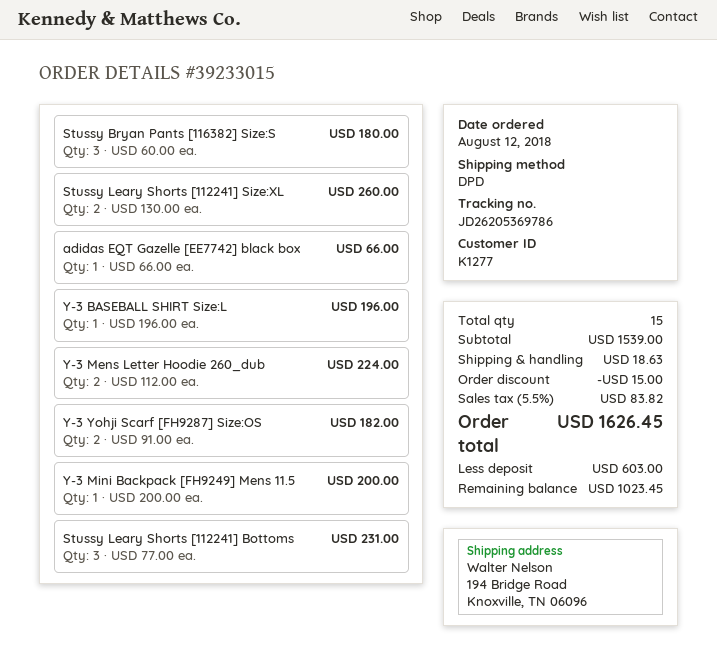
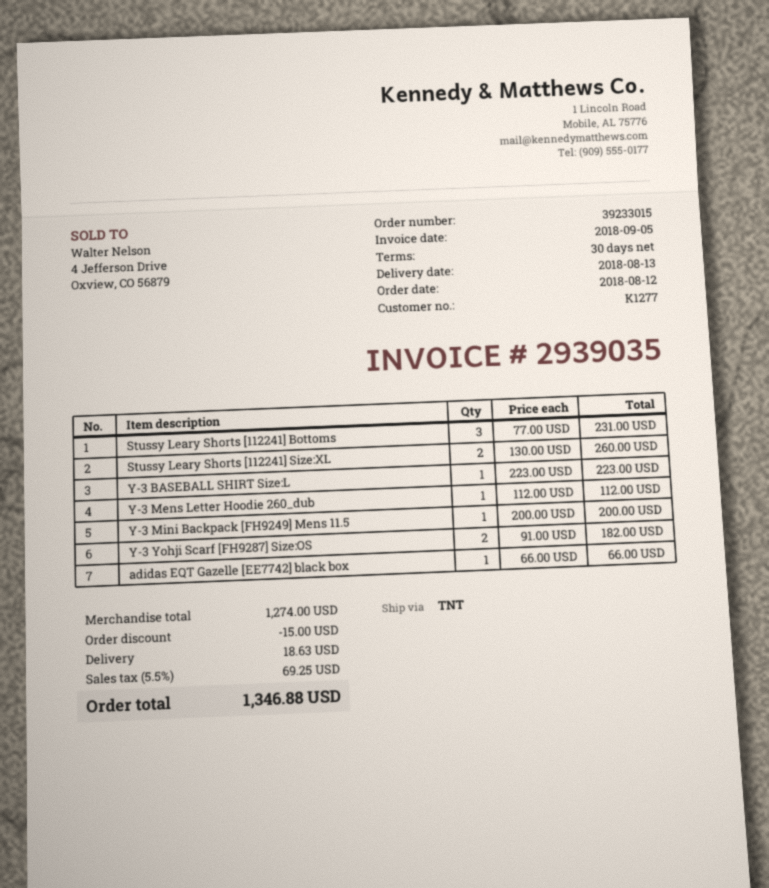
shipping method: DPD -> TNT
Stussy Bryan Pants [116382] Size:S: 3 x 60.00 = 180.00 -> none
Y-3 BASEBALL SHIRT Size:L: 1 x 196.00 = 196.00 -> 1 x 223.00 = 223.00
Y-3 Mens Letter Hoodie 260_dub: 2 x 112.00 = 224.00 -> 1 x 112.00 = 112.00
subtotal: 1539.00 -> 1274.00
tax: 5.5% = 83.82 -> 5.5% = 69.25
total: 1626.45 -> 1346.88

